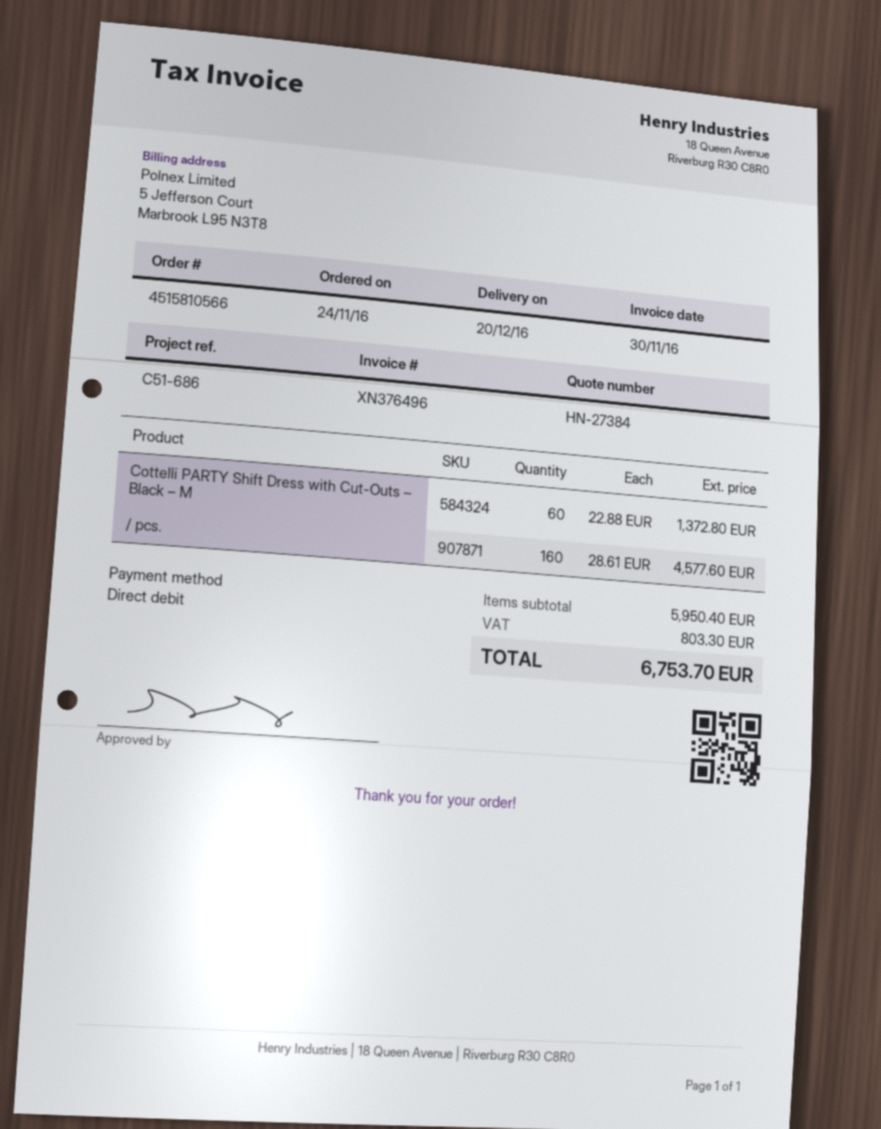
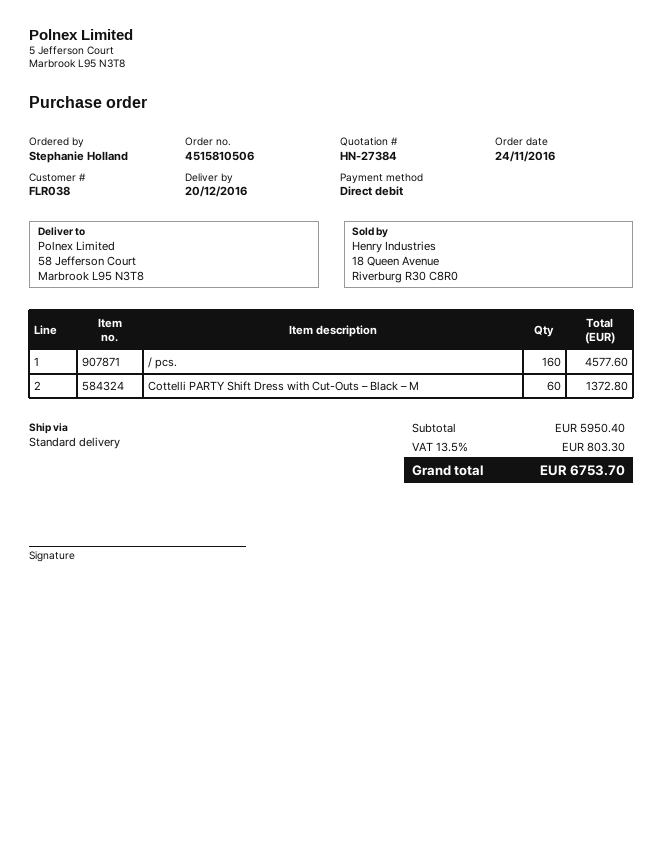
order number: 4515810566 -> 4515810506

